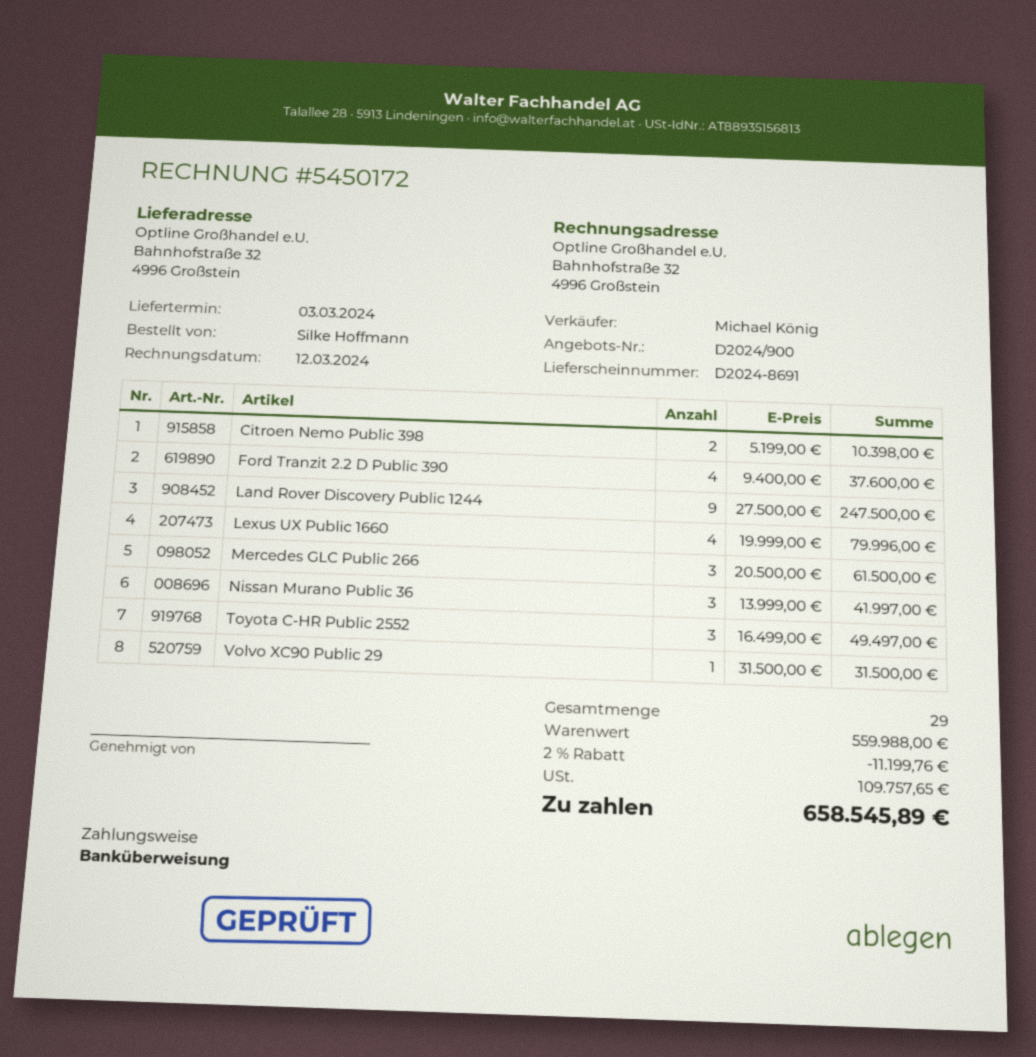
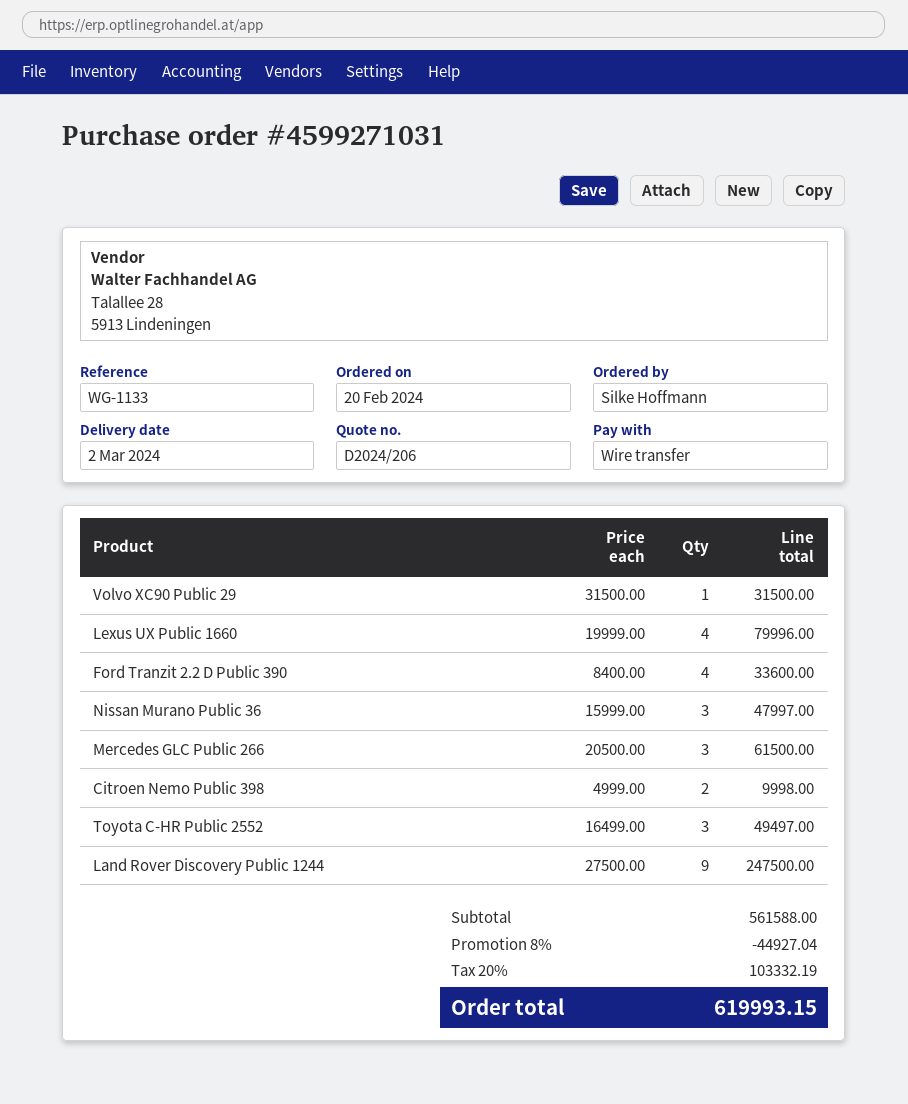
quote number: D2024/900 -> D2024/206
delivery date: 2024-03-03 -> 2024-03-02
Citroen Nemo Public 398: 2 x 5199.00 = 10398.00 -> 2 x 4999.00 = 9998.00
Ford Tranzit 2.2 D Public 390: 4 x 9400.00 = 37600.00 -> 4 x 8400.00 = 33600.00
Nissan Murano Public 36: 3 x 13999.00 = 41997.00 -> 3 x 15999.00 = 47997.00
subtotal: 559988.00 -> 561588.00
discount: 2% = 11199.76 -> 8% = 44927.04
tax: 109757.65 -> 103332.19
total: 658545.89 -> 619993.15

